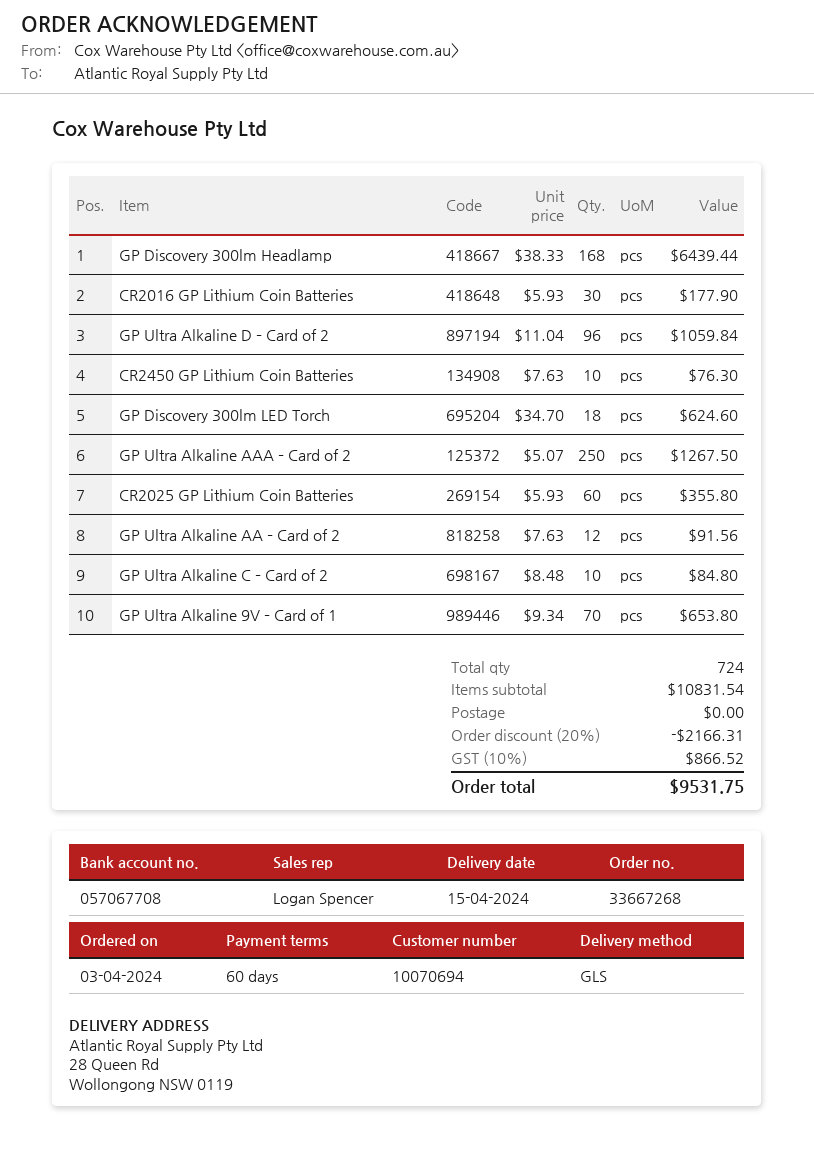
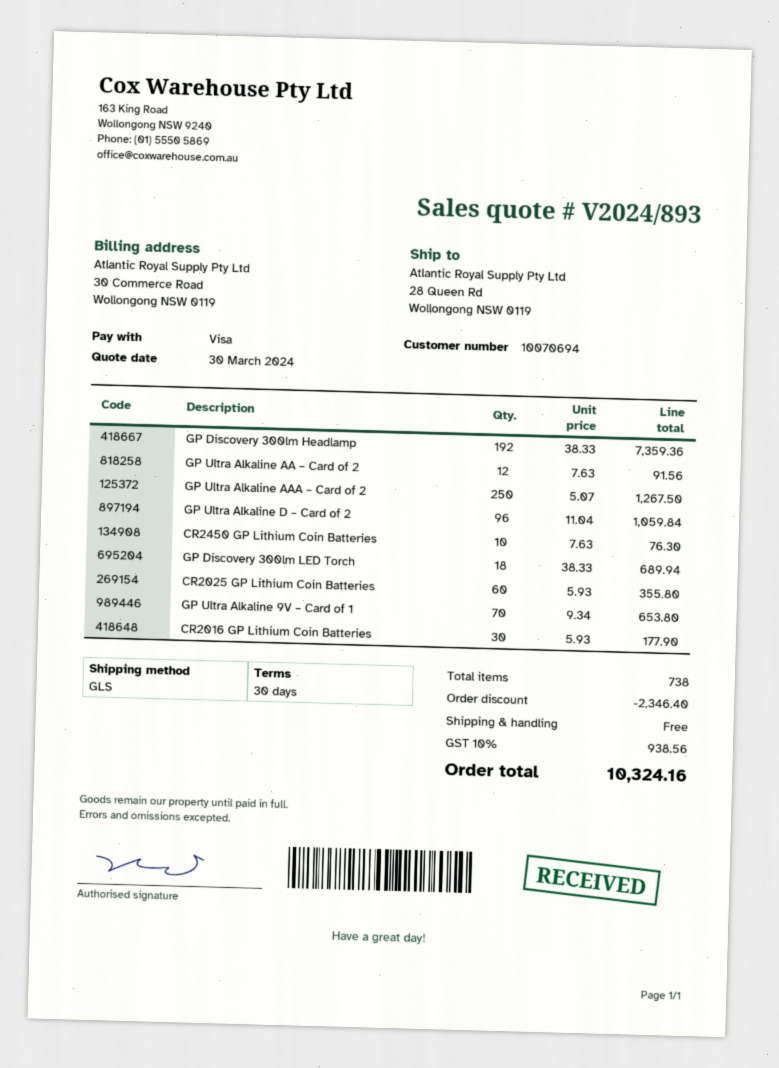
payment terms: 60 days -> 30 days
GP Discovery 300lm Headlamp: 168 x 38.33 = 6439.44 -> 192 x 38.33 = 7359.36
GP Discovery 300lm LED Torch: 18 x 34.70 = 624.60 -> 18 x 38.33 = 689.94
GP Ultra Alkaline C – Card of 2: 10 x 8.48 = 84.80 -> none
total quantity: 724 -> 738
discount: 2166.31 -> 2346.40
tax: 10% = 866.52 -> 10% = 938.56
total: 9531.75 -> 10324.16

